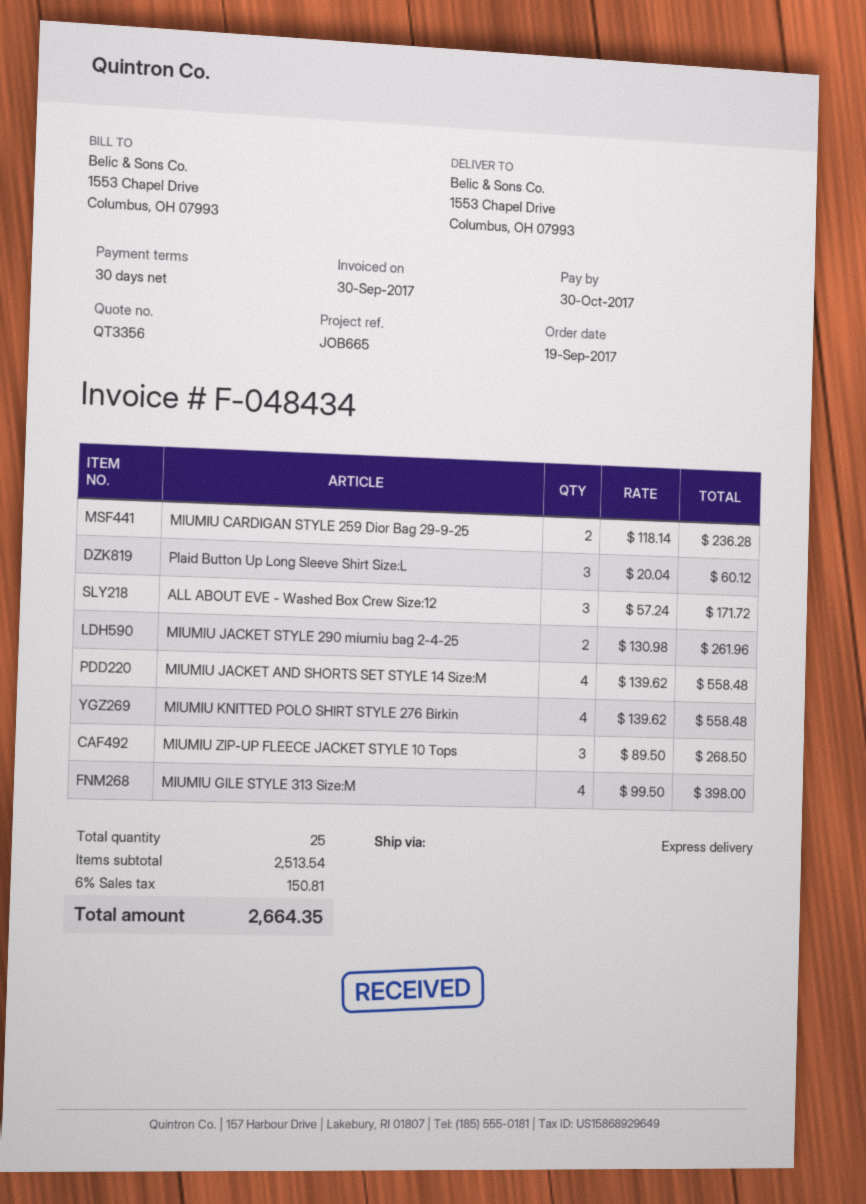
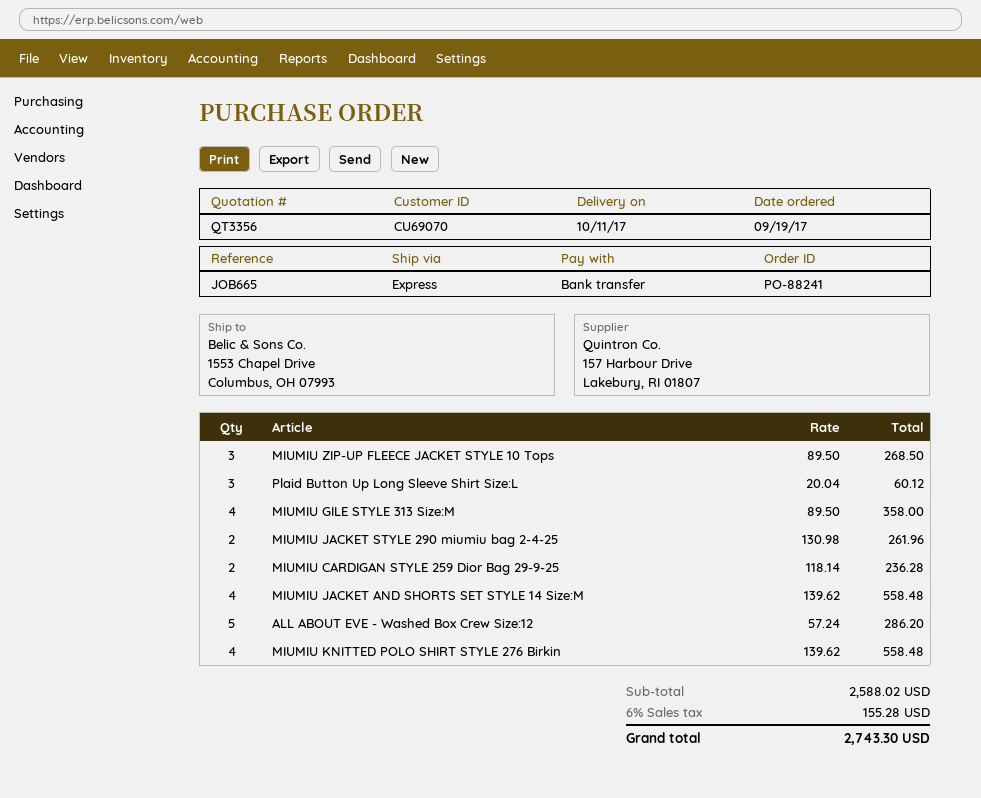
ALL ABOUT EVE - Washed Box Crew Size:12: 3 x 57.24 = 171.72 -> 5 x 57.24 = 286.20
MIUMIU GILE STYLE 313 Size:M: 4 x 99.50 = 398.00 -> 4 x 89.50 = 358.00
subtotal: 2513.54 -> 2588.02
tax: 6% = 150.81 -> 6% = 155.28
total: 2664.35 -> 2743.30

